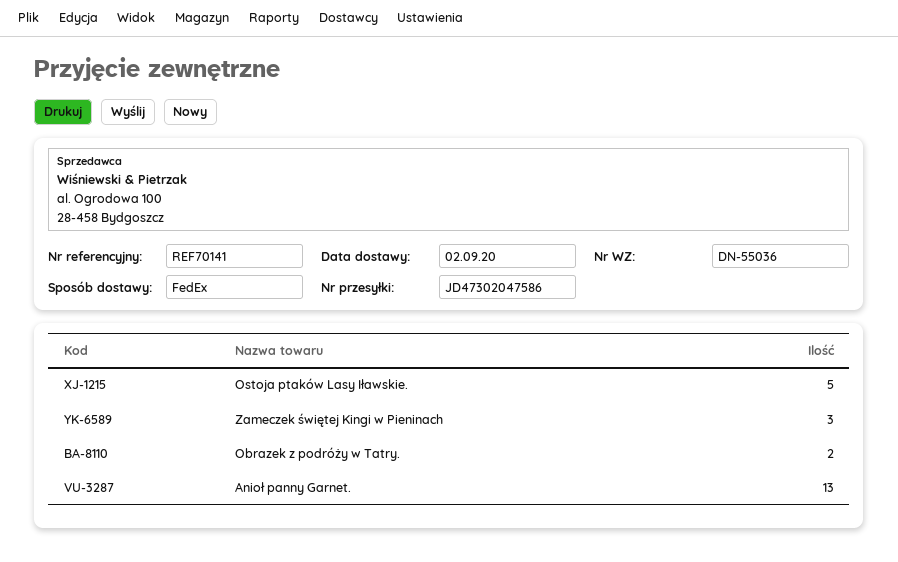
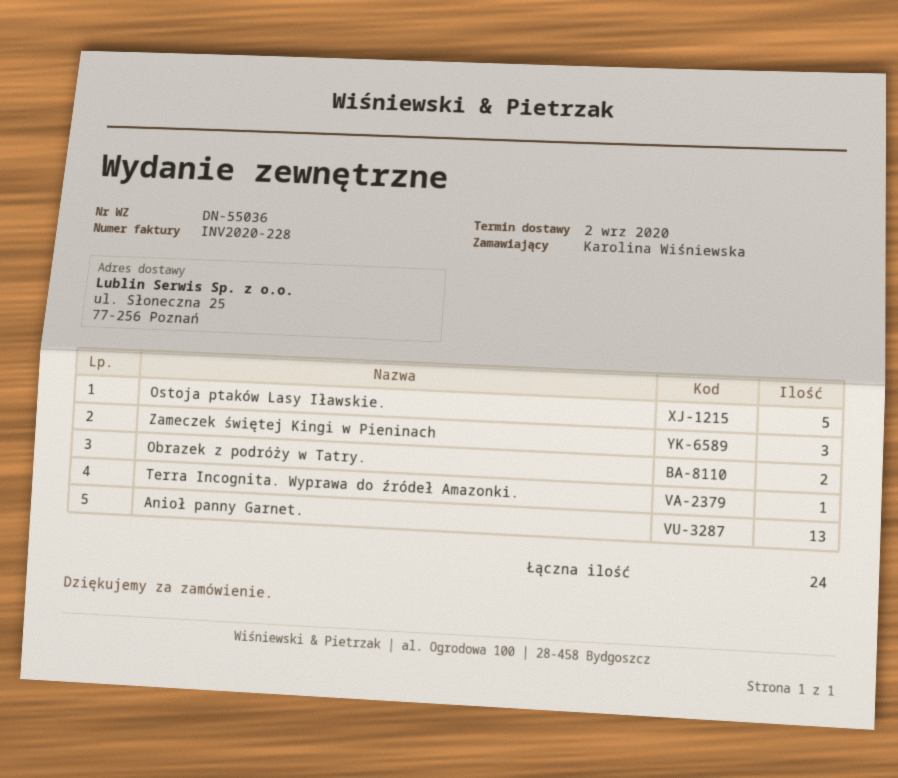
Terra Incognita. Wyprawa do źródeł Amazonki.: none -> 1

